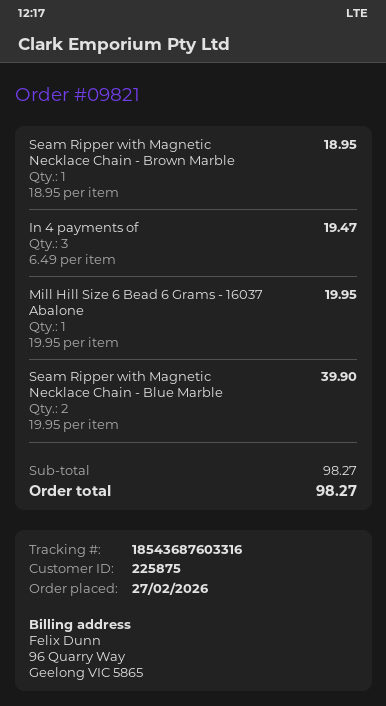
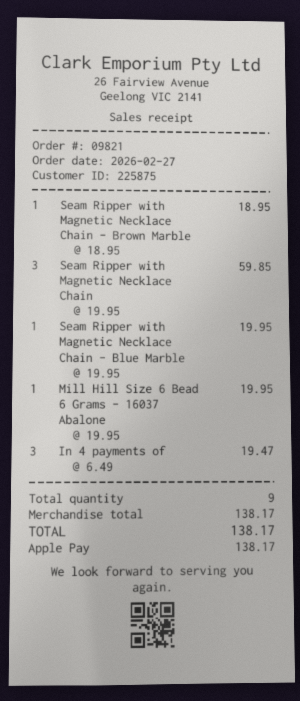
Seam Ripper with Magnetic Necklace Chain - Blue Marble: 2 x 19.95 = 39.90 -> 1 x 19.95 = 19.95
Seam Ripper with Magnetic Necklace Chain: none -> 3 x 19.95 = 59.85
subtotal: 98.27 -> 138.17
total: 98.27 -> 138.17

